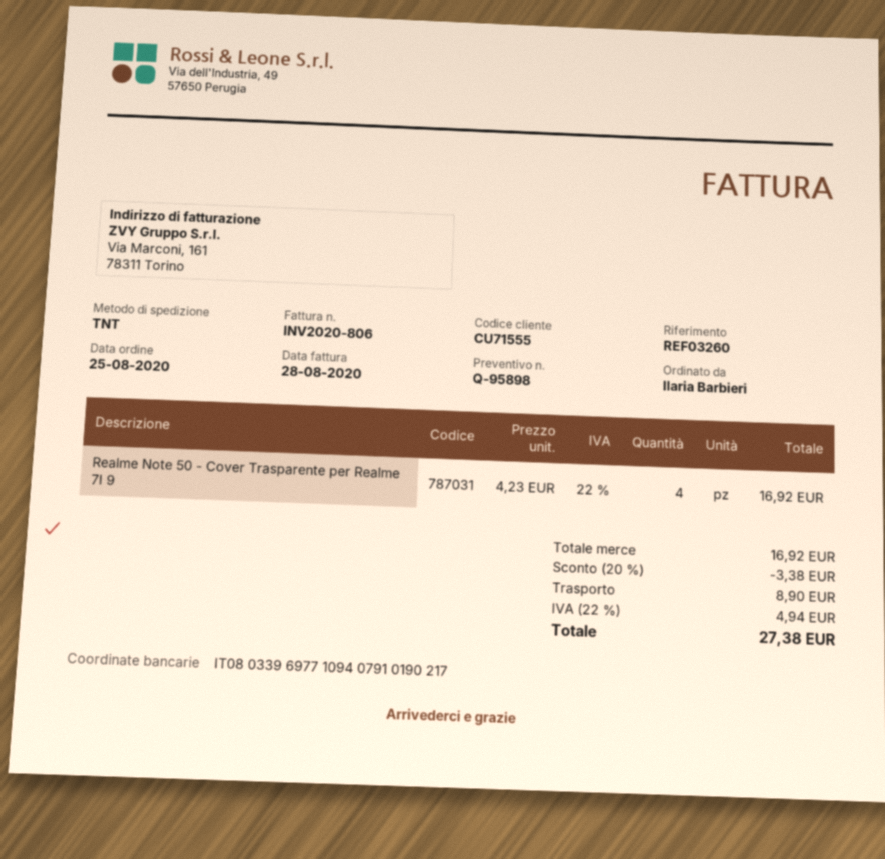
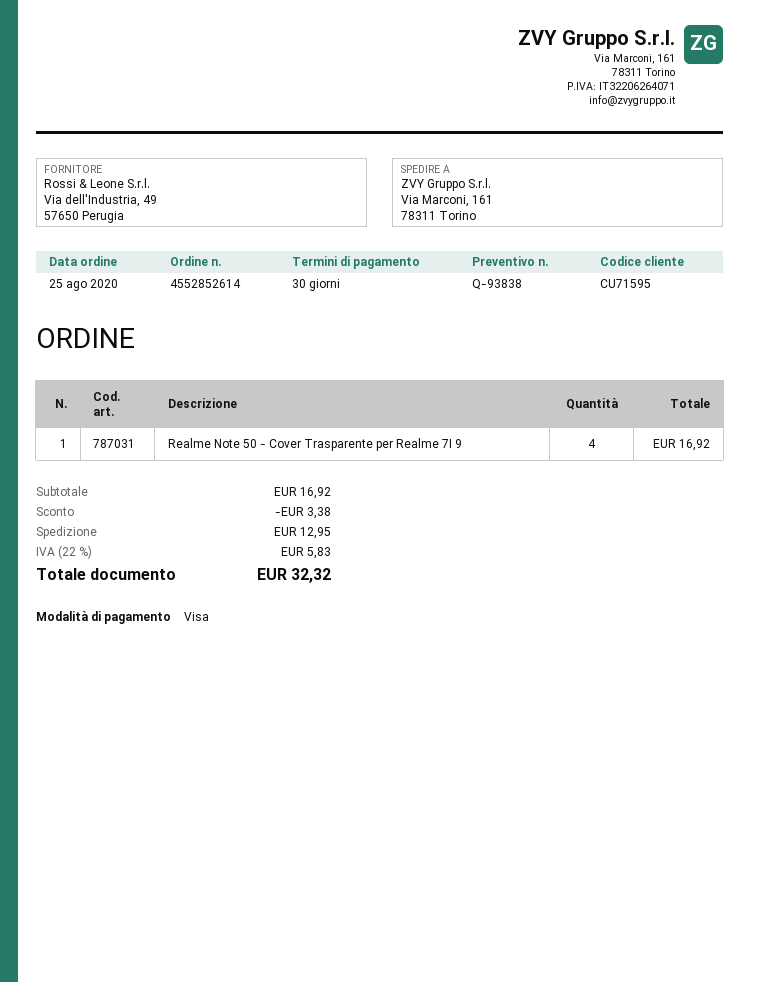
quote number: Q-95898 -> Q-93838
customer number: CU71555 -> CU71595
shipping: 8.90 -> 12.95
tax: 22% = 4.94 -> 22% = 5.83
total: 27.38 -> 32.32

